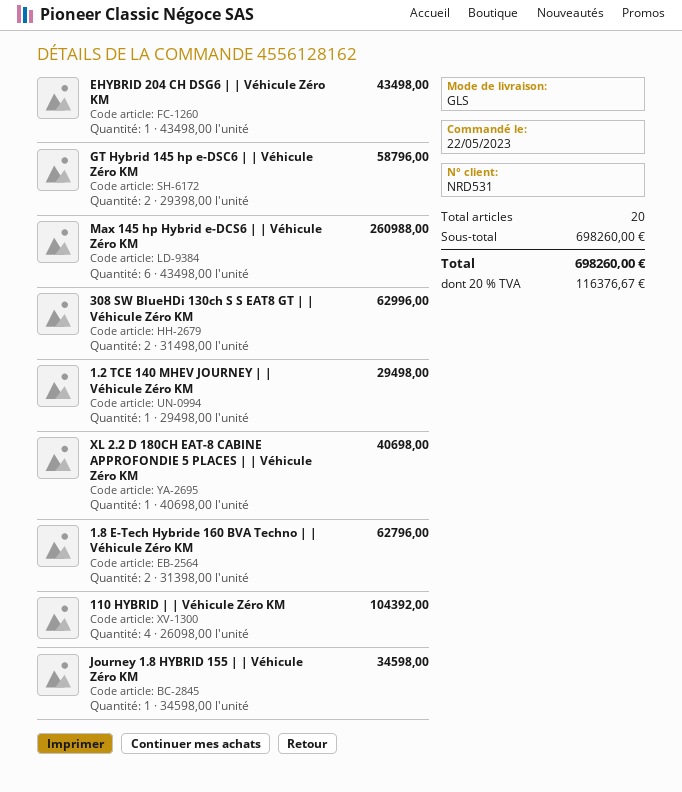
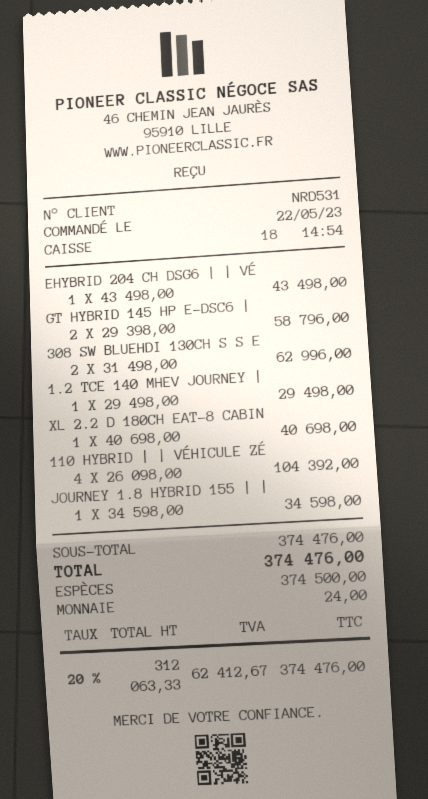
Max 145 hp Hybrid e-DCS6 | | Véhicule Zéro KM: 6 x 43498.00 = 260988.00 -> none
1.8 E-Tech Hybride 160 BVA Techno | | Véhicule Zéro KM: 2 x 31398.00 = 62796.00 -> none
subtotal: 698260.00 -> 374476.00
tax: 20% = 116376.67 -> 20% = 62412.67
total: 698260.00 -> 374476.00

